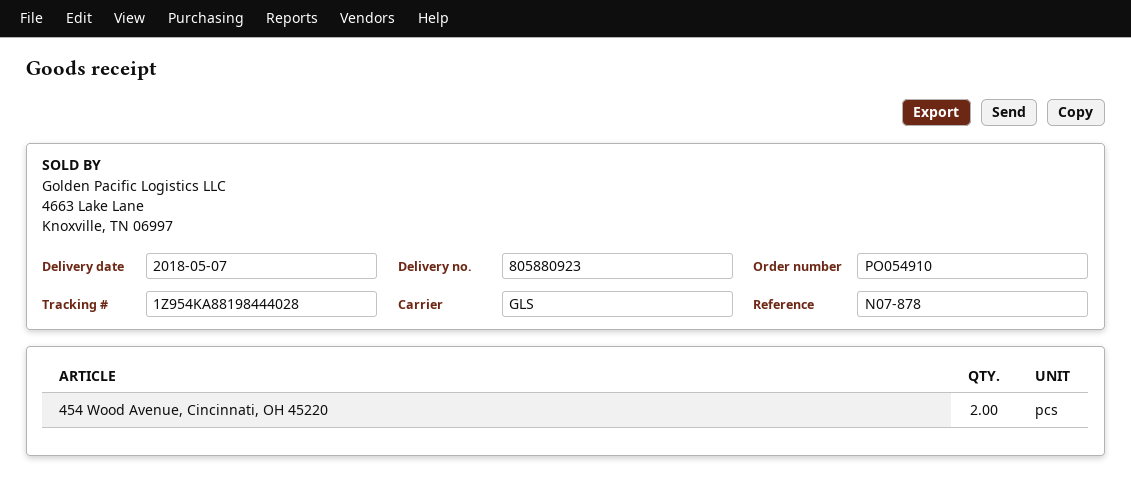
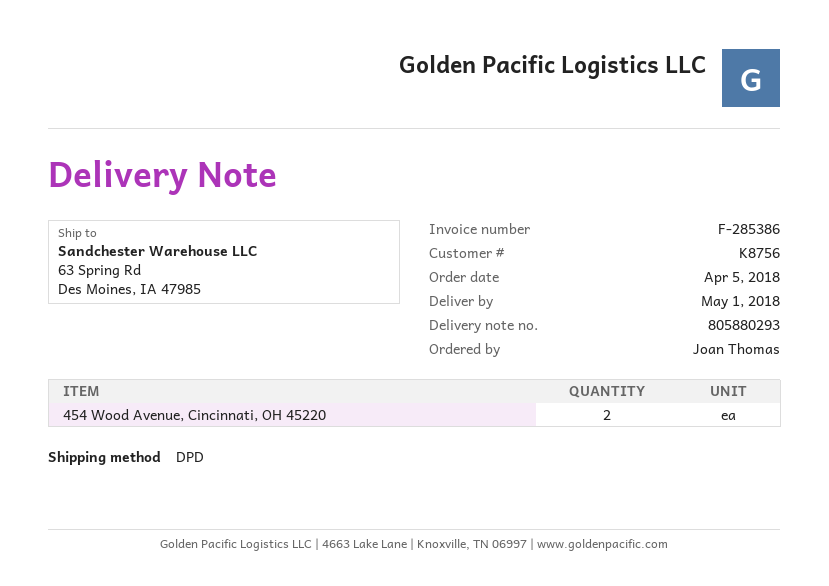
delivery note number: 805880923 -> 805880293
delivery date: 2018-05-07 -> 2018-05-01
shipping method: GLS -> DPD

